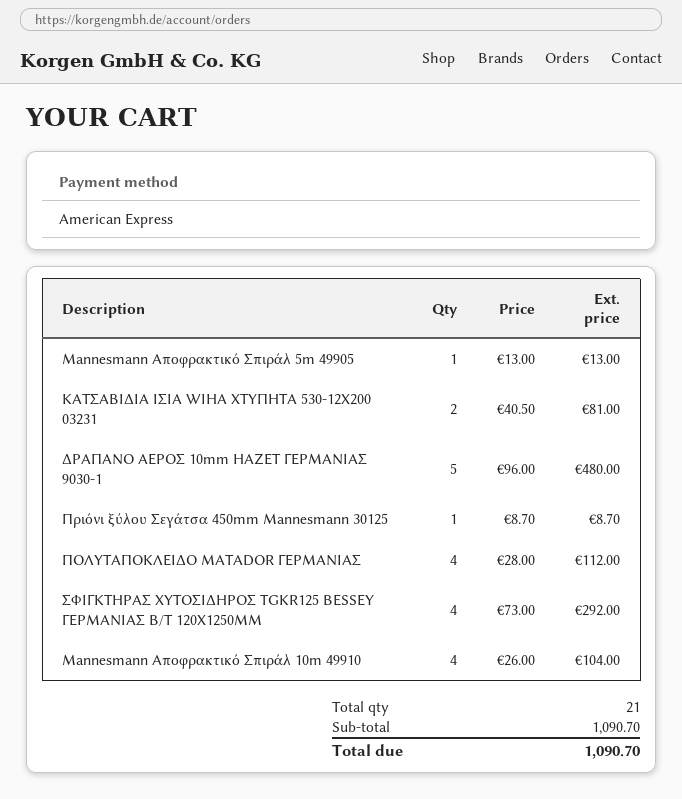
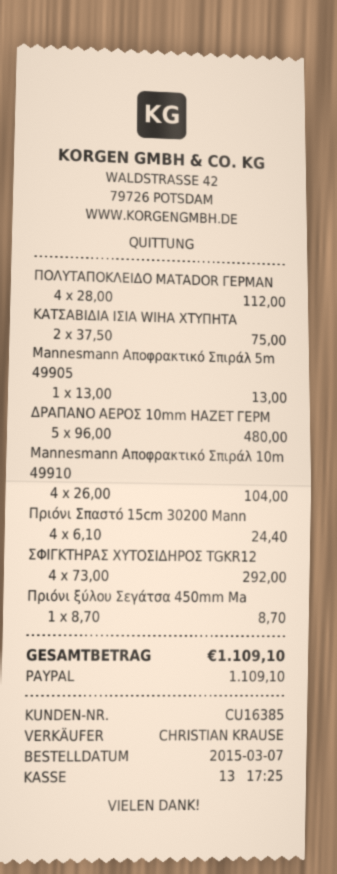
payment method: American Express -> PayPal
ΚΑΤΣΑΒΙΔΙΑ ΙΣΙΑ WIHA ΧΤΥΠΗΤΑ 530-12Χ200 03231: 2 x 40.50 = 81.00 -> 2 x 37.50 = 75.00
Πριόνι Σπαστό 15cm 30200 Mann: none -> 4 x 6.10 = 24.40
total: 1090.70 -> 1109.10

